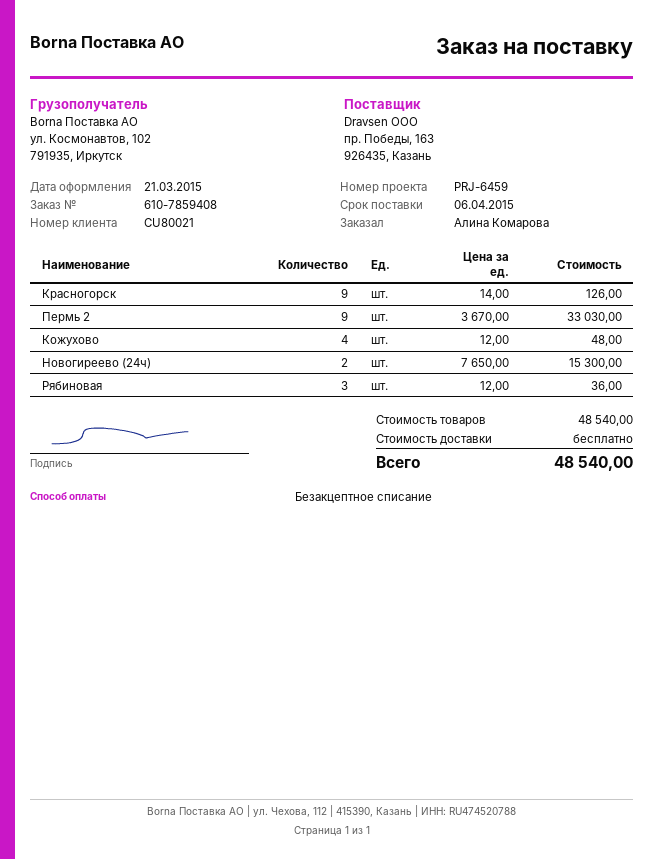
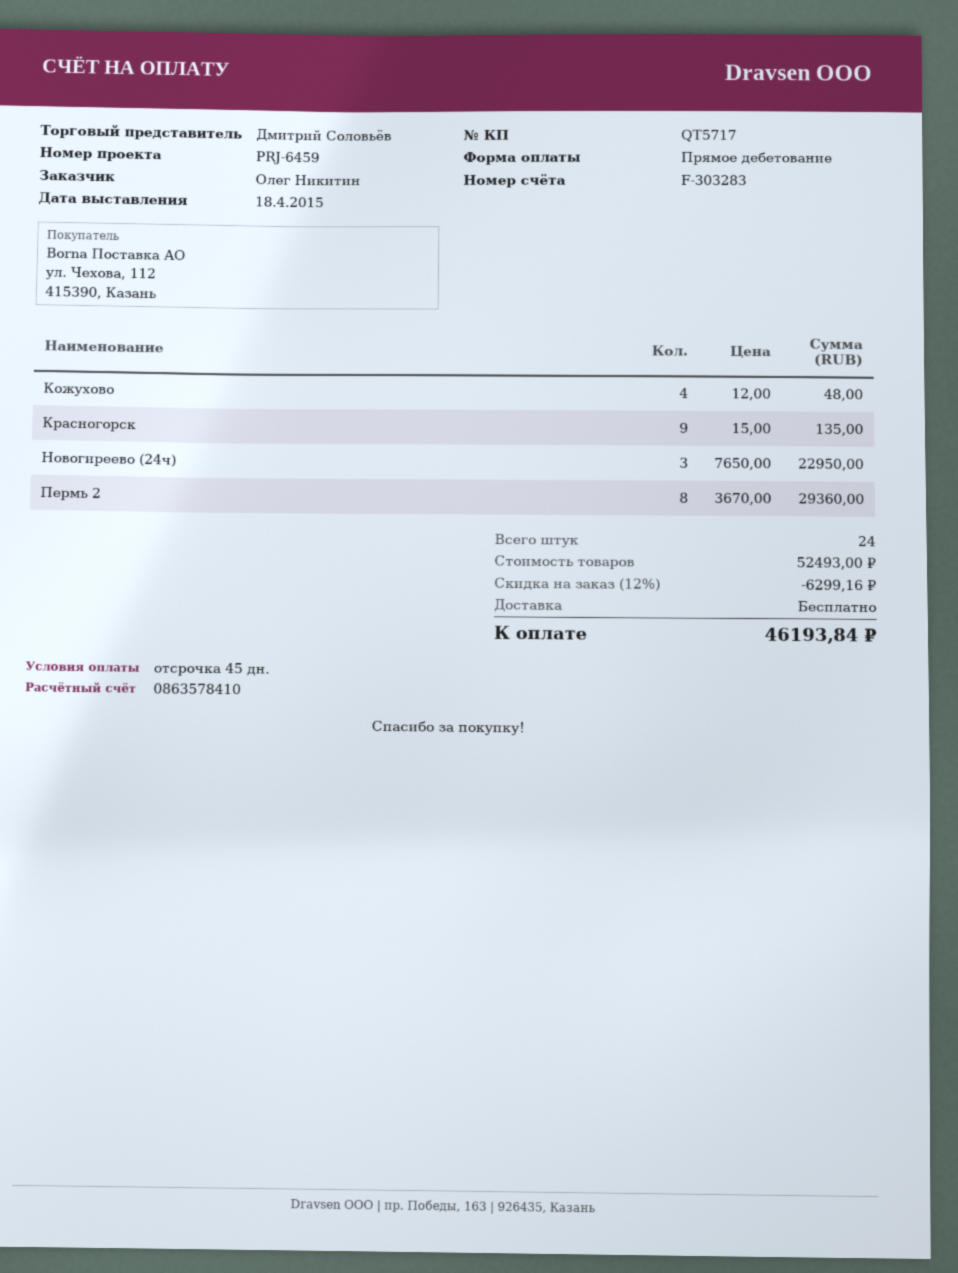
ordered by: Алина Комарова -> Олег Никитин
Красногорск: 9 x 14.00 = 126.00 -> 9 x 15.00 = 135.00
Пермь 2: 9 x 3670.00 = 33030.00 -> 8 x 3670.00 = 29360.00
Новогиреево (24ч): 2 x 7650.00 = 15300.00 -> 3 x 7650.00 = 22950.00
Рябиновая: 3 x 12.00 = 36.00 -> none
subtotal: 48540.00 -> 52493.00
discount: none -> 12% = 6299.16
total: 48540.00 -> 46193.84

